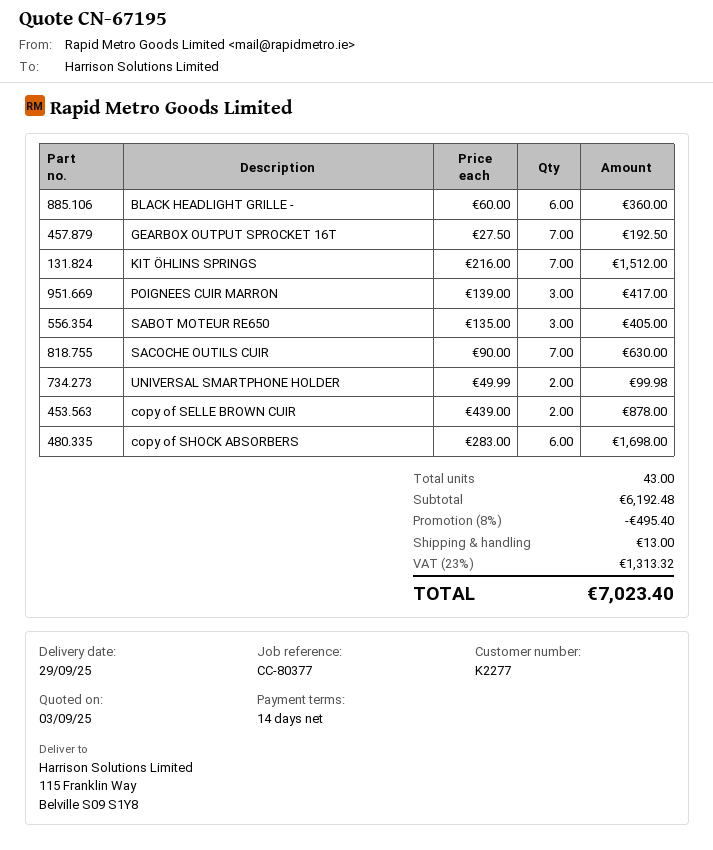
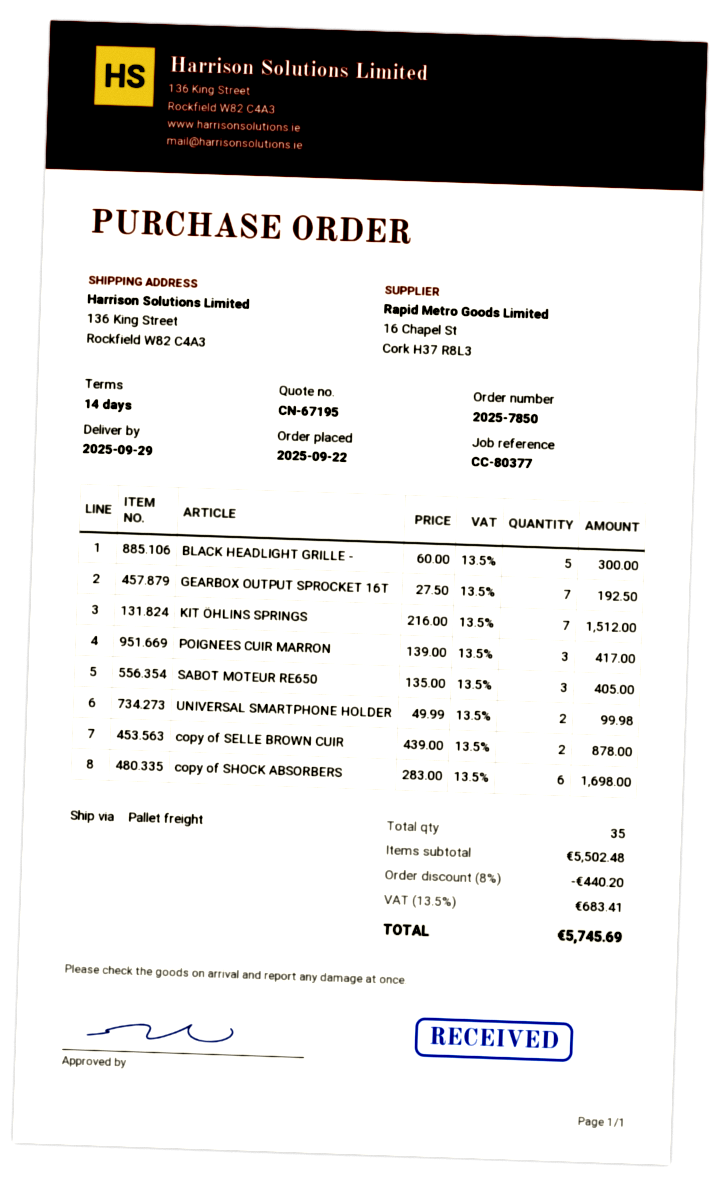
ship to: 115 Franklin Way, Belville S09 S1Y8 -> 136 King Street, Rockfield W82 C4A3
BLACK HEADLIGHT GRILLE -: 6 x 60.00 = 360.00 -> 5 x 60.00 = 300.00
SACOCHE OUTILS CUIR: 7 x 90.00 = 630.00 -> none
total quantity: 43 -> 35
subtotal: 6192.48 -> 5502.48
discount: 8% = 495.40 -> 8% = 440.20
shipping: 13.00 -> none
tax: 23% = 1313.32 -> 13.5% = 683.41
total: 7023.40 -> 5745.69

